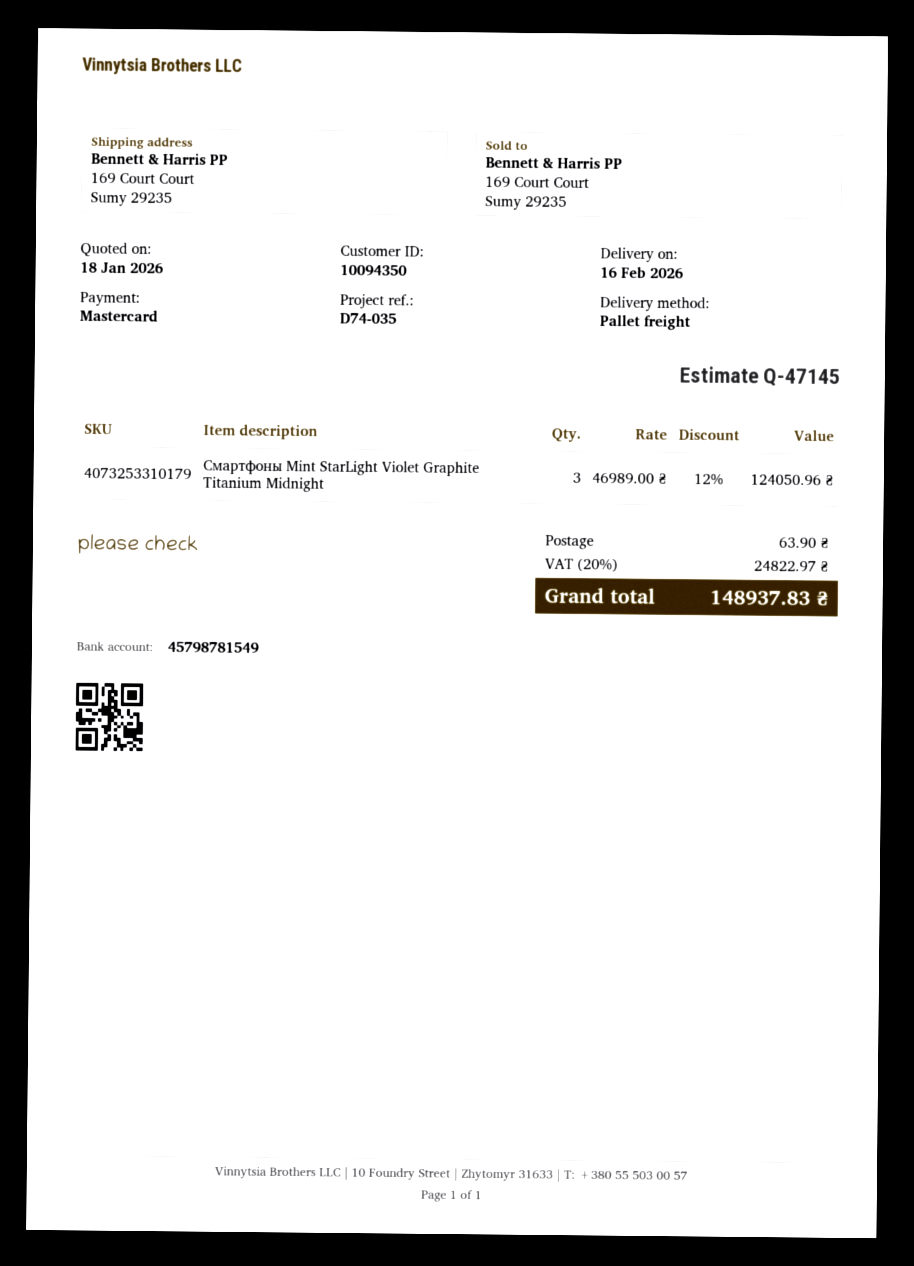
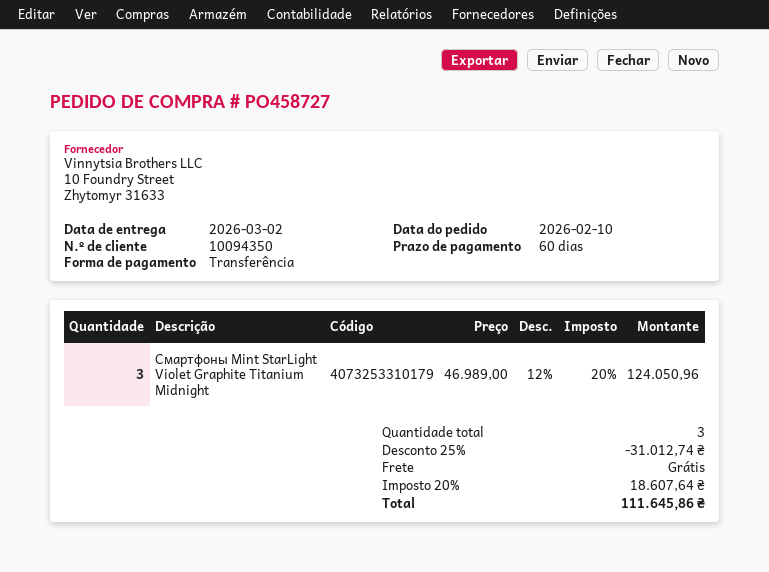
delivery date: 2026-02-16 -> 2026-03-02
payment method: Mastercard -> bank transfer
discount: none -> 25% = 31012.74
shipping: 63.90 -> 0.00
tax: 20% = 24822.97 -> 20% = 18607.64
total: 148937.83 -> 111645.86

